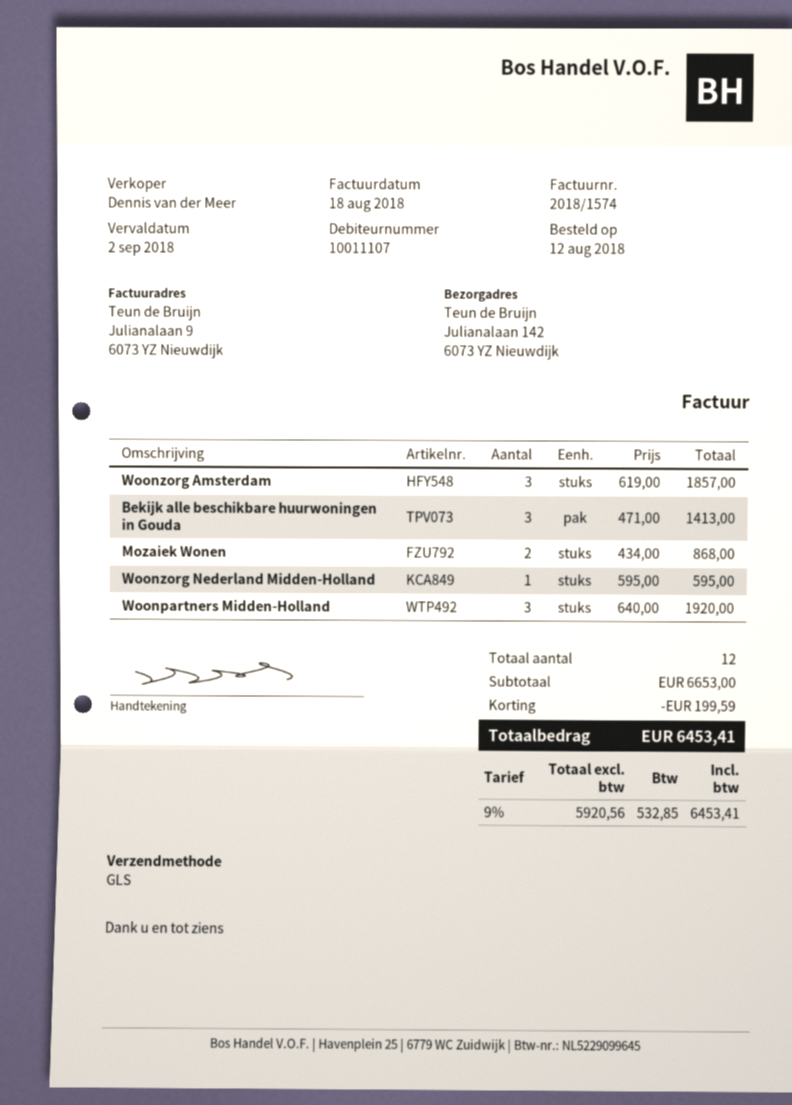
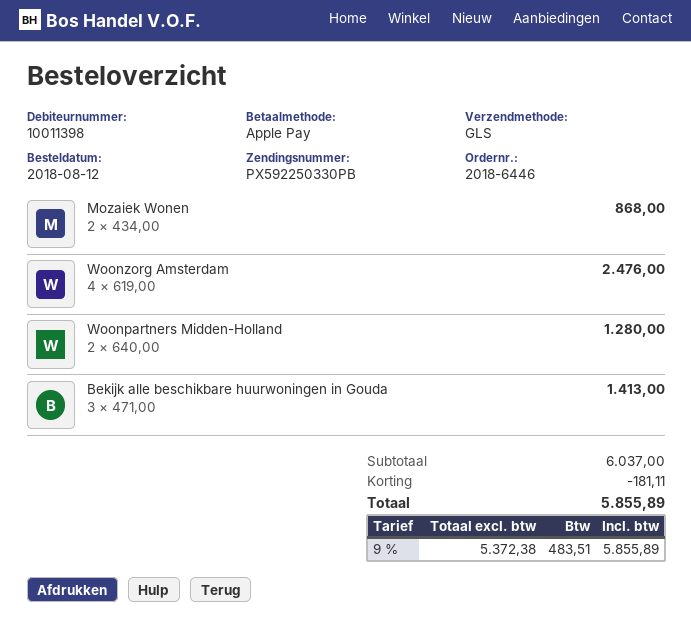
customer number: 10011107 -> 10011398
Woonzorg Amsterdam: 3 x 619.00 = 1857.00 -> 4 x 619.00 = 2476.00
Woonzorg Nederland Midden-Holland: 1 x 595.00 = 595.00 -> none
Woonpartners Midden-Holland: 3 x 640.00 = 1920.00 -> 2 x 640.00 = 1280.00
subtotal: 6653.00 -> 6037.00
discount: 199.59 -> 181.11
net: 5920.56 -> 5372.38
tax: 9% = 532.85 -> 9% = 483.51
total: 6453.41 -> 5855.89

